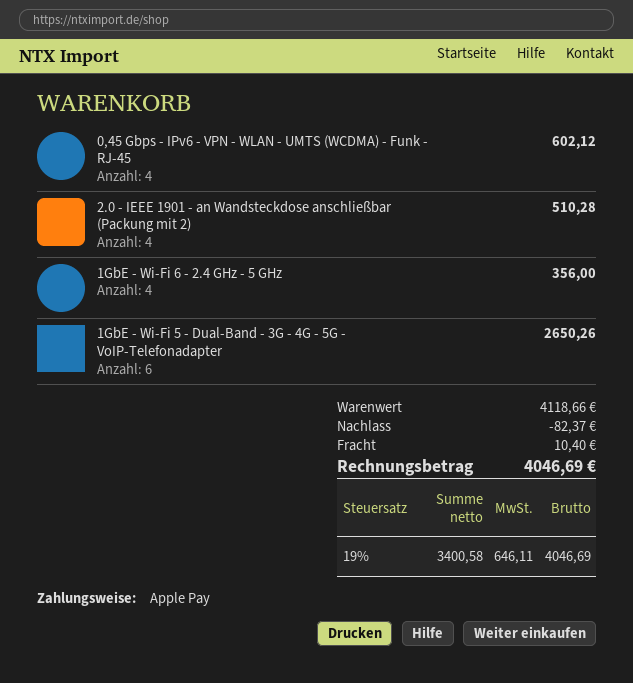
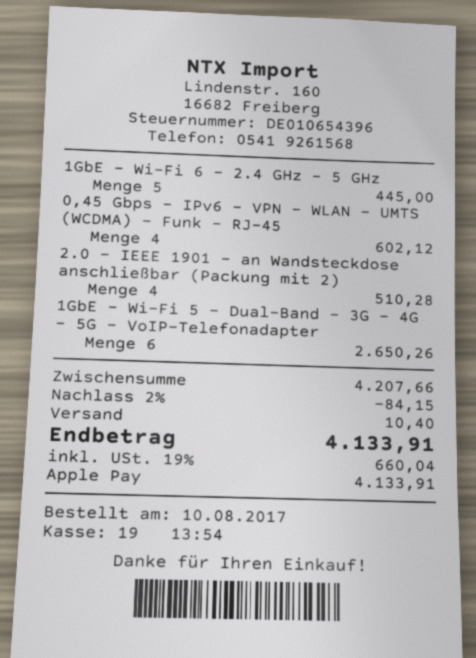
1GbE - Wi-Fi 6 - 2.4 GHz - 5 GHz: 4 for 356.00 -> 5 for 445.00
subtotal: 4118.66 -> 4207.66
discount: 82.37 -> 84.15
tax: 19% = 646.11 -> 19% = 660.04
total: 4046.69 -> 4133.91

